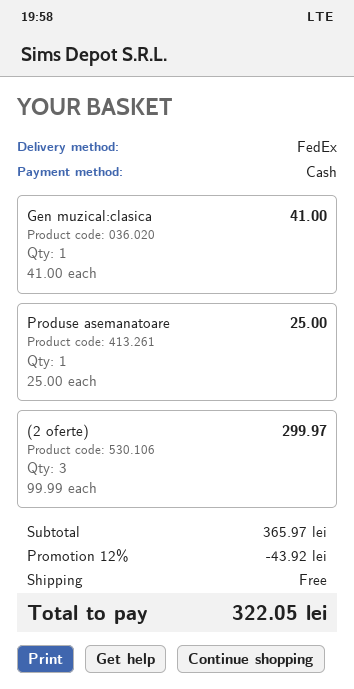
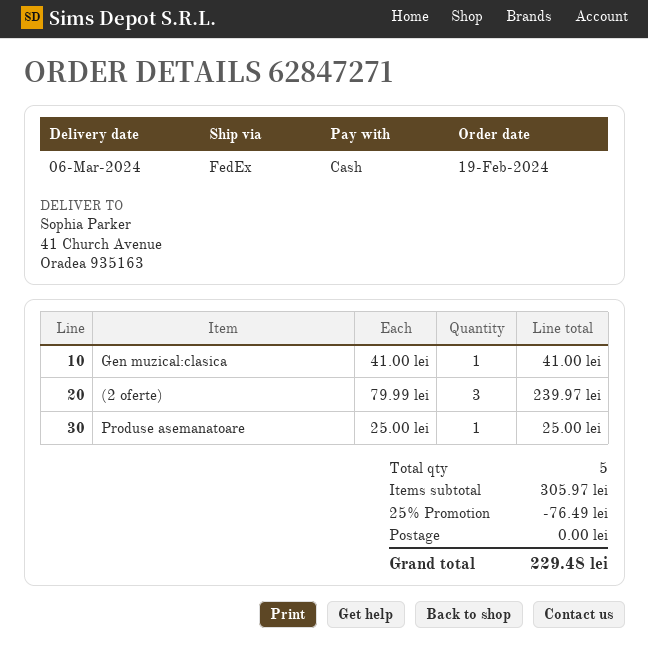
(2 oferte): 3 x 99.99 = 299.97 -> 3 x 79.99 = 239.97
subtotal: 365.97 -> 305.97
discount: 12% = 43.92 -> 25% = 76.49
total: 322.05 -> 229.48

